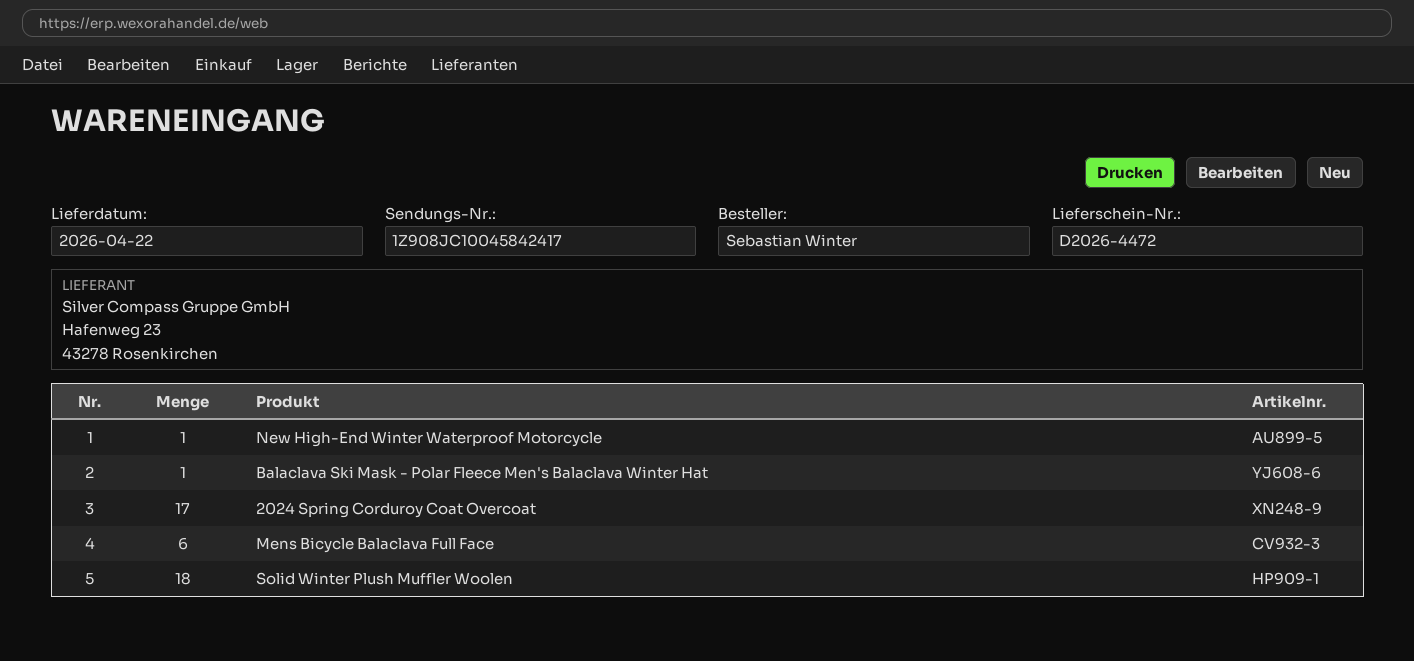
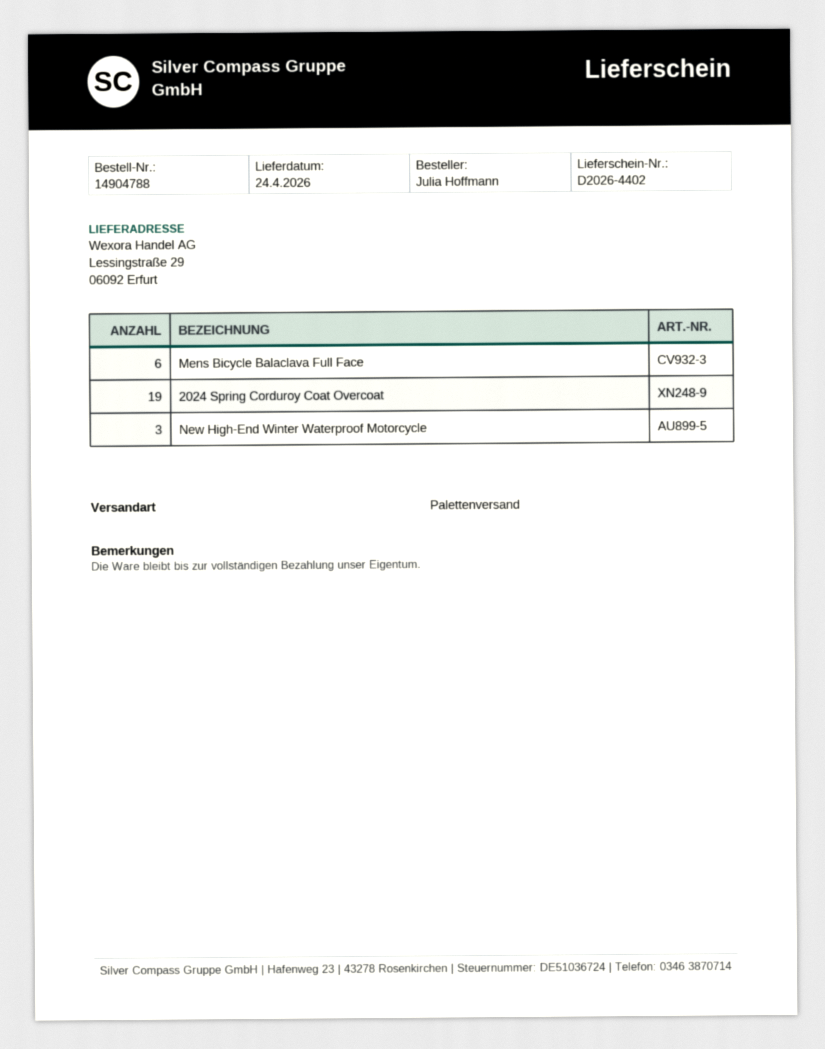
delivery note number: D2026-4472 -> D2026-4402
delivery date: 2026-04-22 -> 2026-04-24
ordered by: Sebastian Winter -> Julia Hoffmann
New High-End Winter Waterproof Motorcycle: 1 -> 3
Balaclava Ski Mask - Polar Fleece Men's Balaclava Winter Hat: 1 -> none
2024 Spring Corduroy Coat Overcoat: 17 -> 19
Solid Winter Plush Muffler Woolen: 18 -> none

